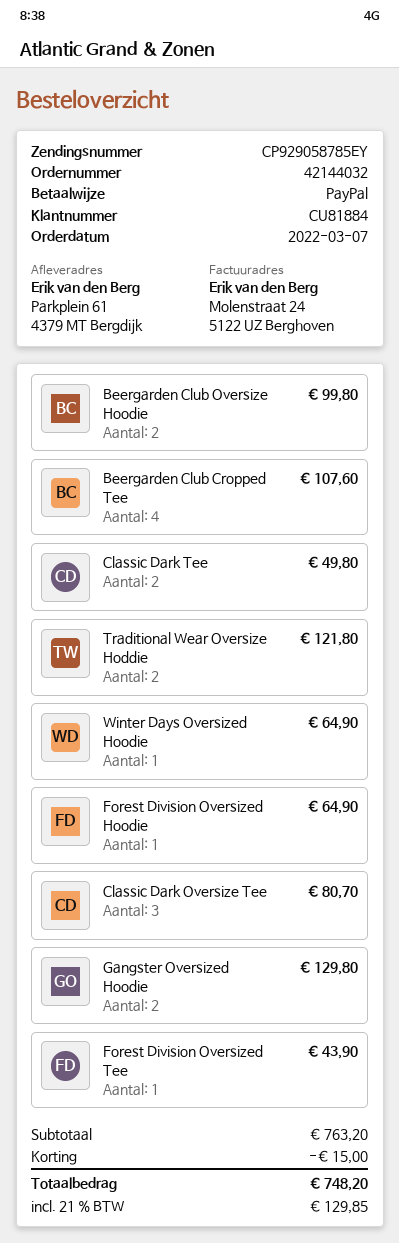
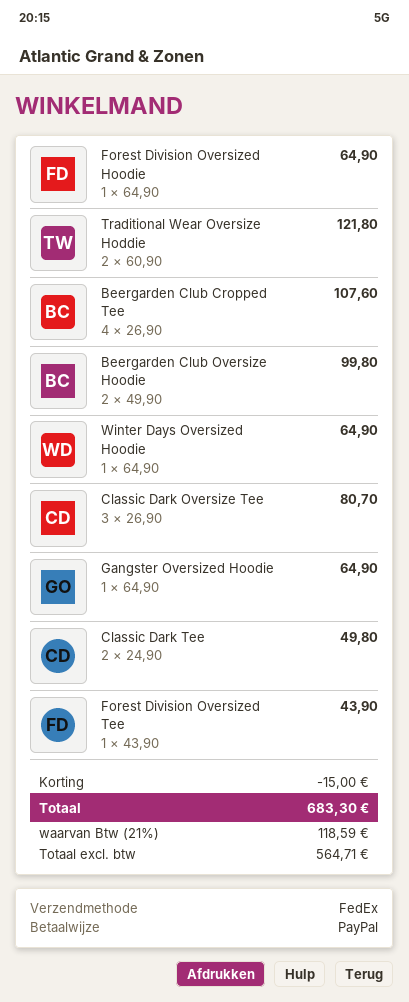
Gangster Oversized Hoodie: 2 for 129.80 -> 1 for 64.90
tax: 21% = 129.85 -> 21% = 118.59
total: 748.20 -> 683.30

